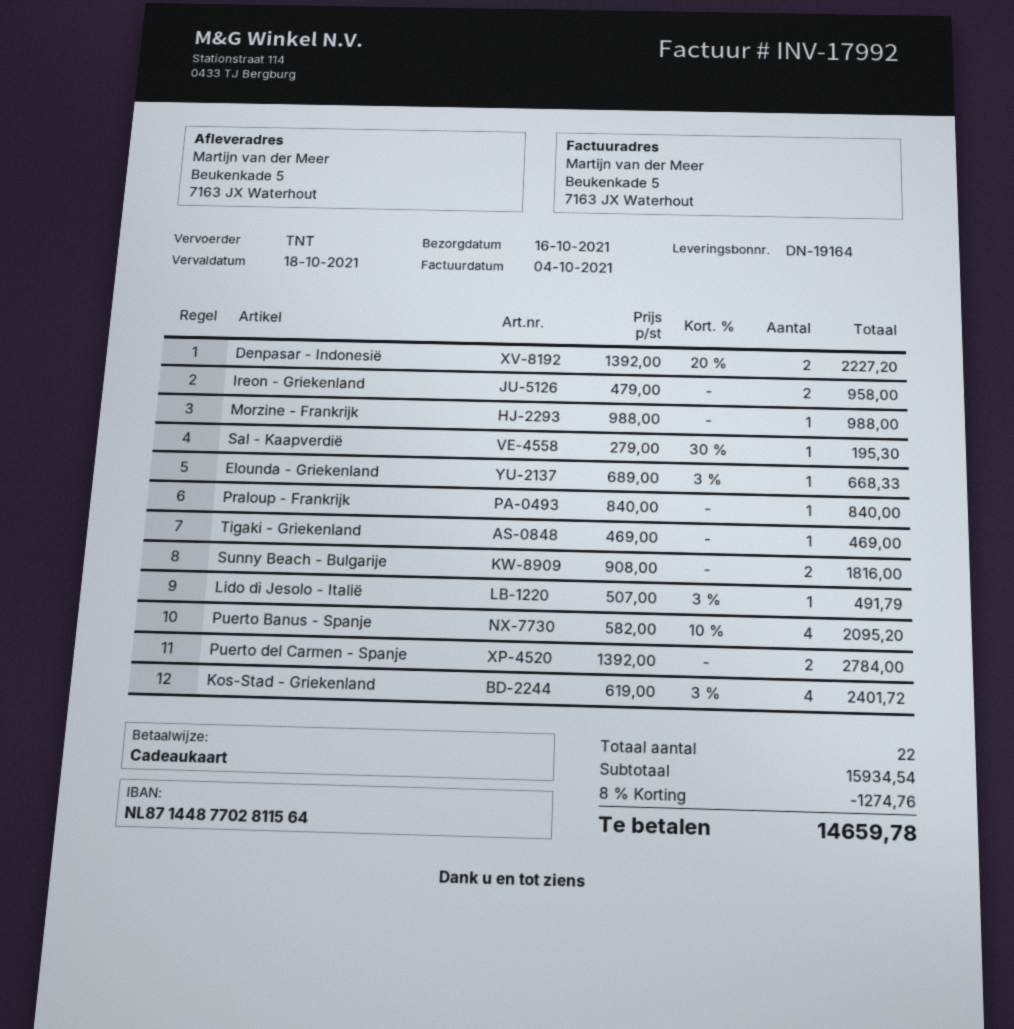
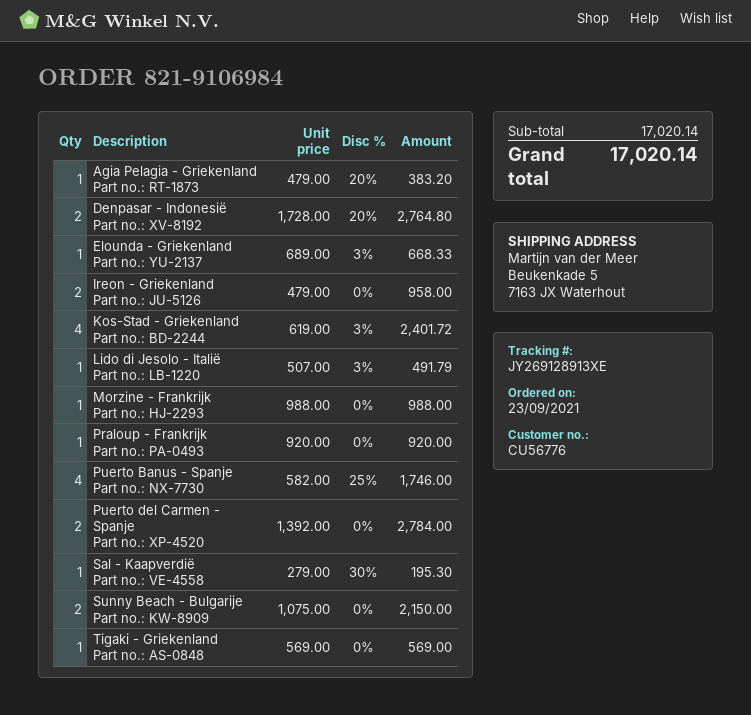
Denpasar - Indonesië: 2 x 1392.00 - 20% = 2227.20 -> 2 x 1728.00 - 20% = 2764.80
Praloup - Frankrijk: 1 x 840.00 = 840.00 -> 1 x 920.00 = 920.00
Tigaki - Griekenland: 1 x 469.00 = 469.00 -> 1 x 569.00 = 569.00
Sunny Beach - Bulgarije: 2 x 908.00 = 1816.00 -> 2 x 1075.00 = 2150.00
Puerto Banus - Spanje: 4 x 582.00 - 10% = 2095.20 -> 4 x 582.00 - 25% = 1746.00
Agia Pelagia - Griekenland: none -> 1 x 479.00 - 20% = 383.20
subtotal: 15934.54 -> 17020.14
discount: 8% = 1274.76 -> none
total: 14659.78 -> 17020.14

